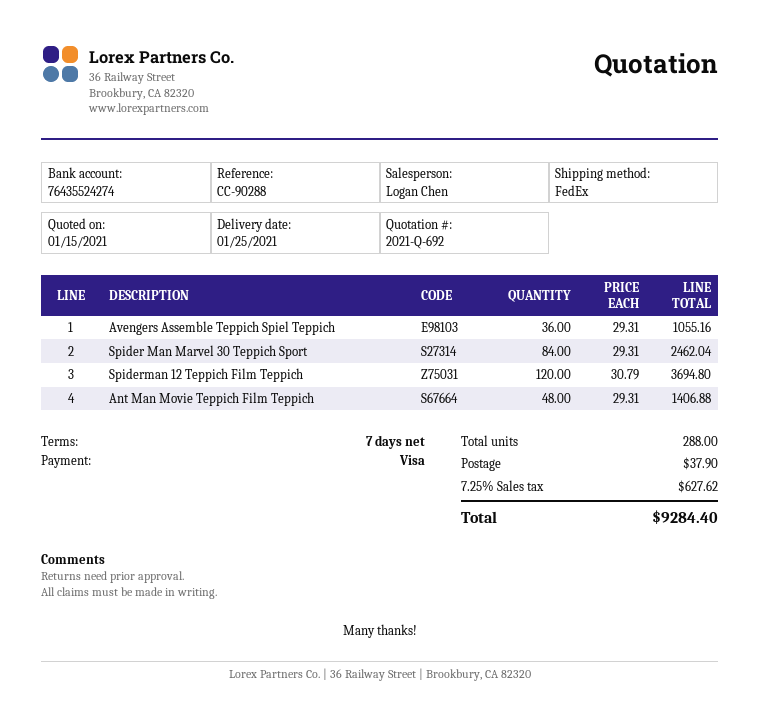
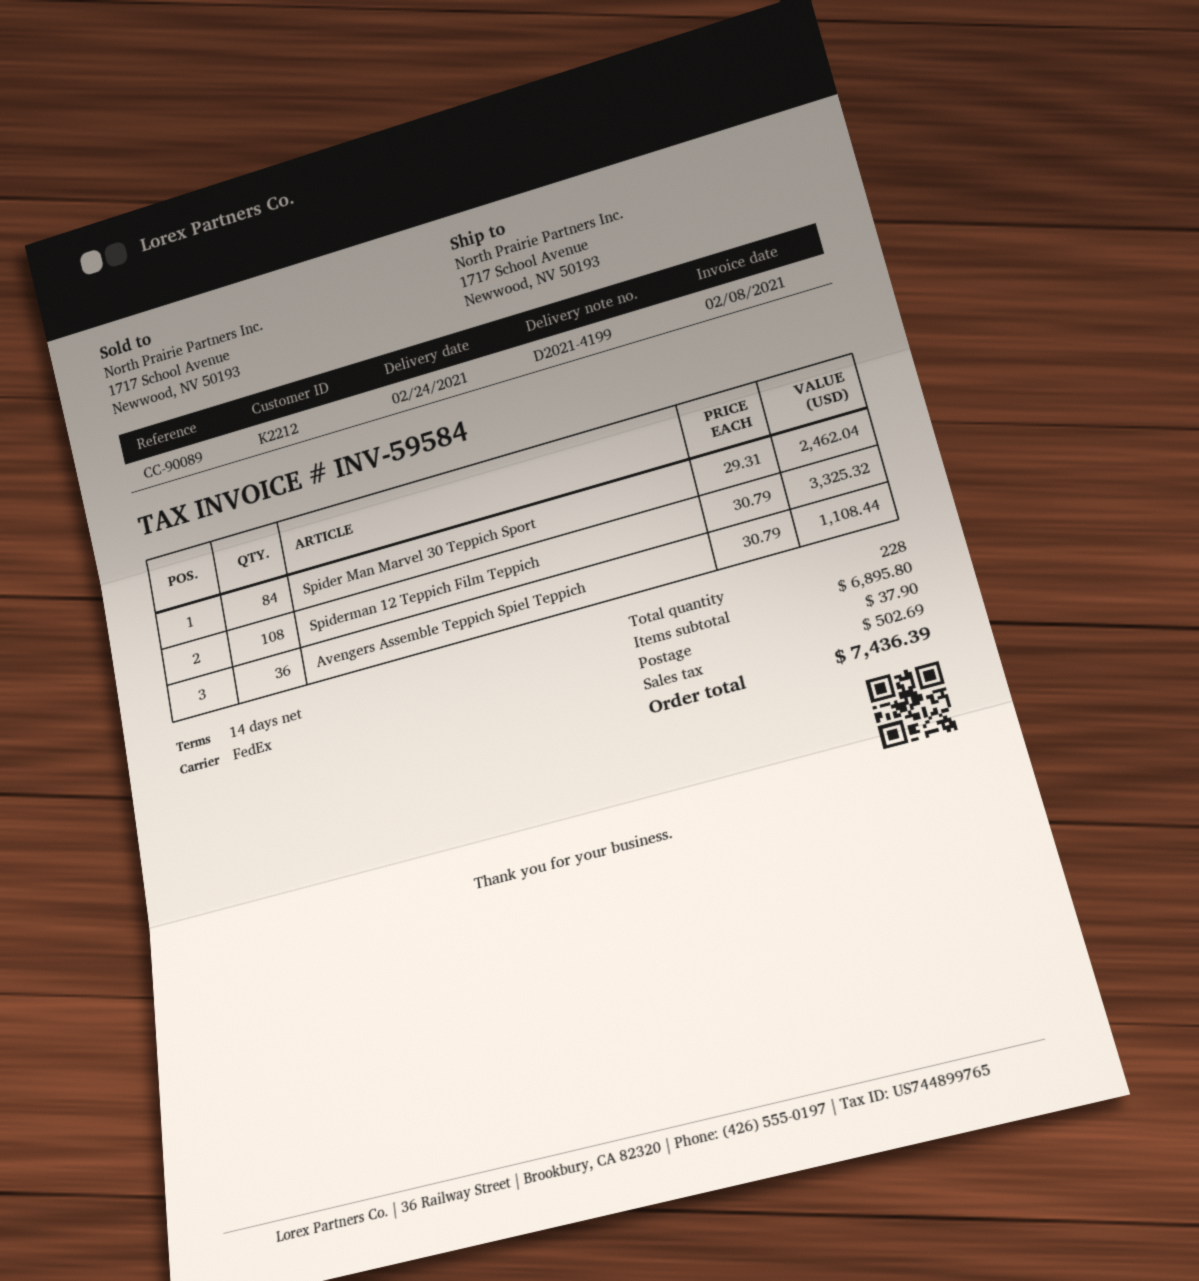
delivery date: 2021-01-25 -> 2021-02-24
payment terms: 7 days -> 14 days
reference: CC-90288 -> CC-90089
Avengers Assemble Teppich Spiel Teppich: 36 x 29.31 = 1055.16 -> 36 x 30.79 = 1108.44
Spiderman 12 Teppich Film Teppich: 120 x 30.79 = 3694.80 -> 108 x 30.79 = 3325.32
Ant Man Movie Teppich Film Teppich: 48 x 29.31 = 1406.88 -> none
total quantity: 288 -> 228
tax: 627.62 -> 502.69
total: 9284.40 -> 7436.39

